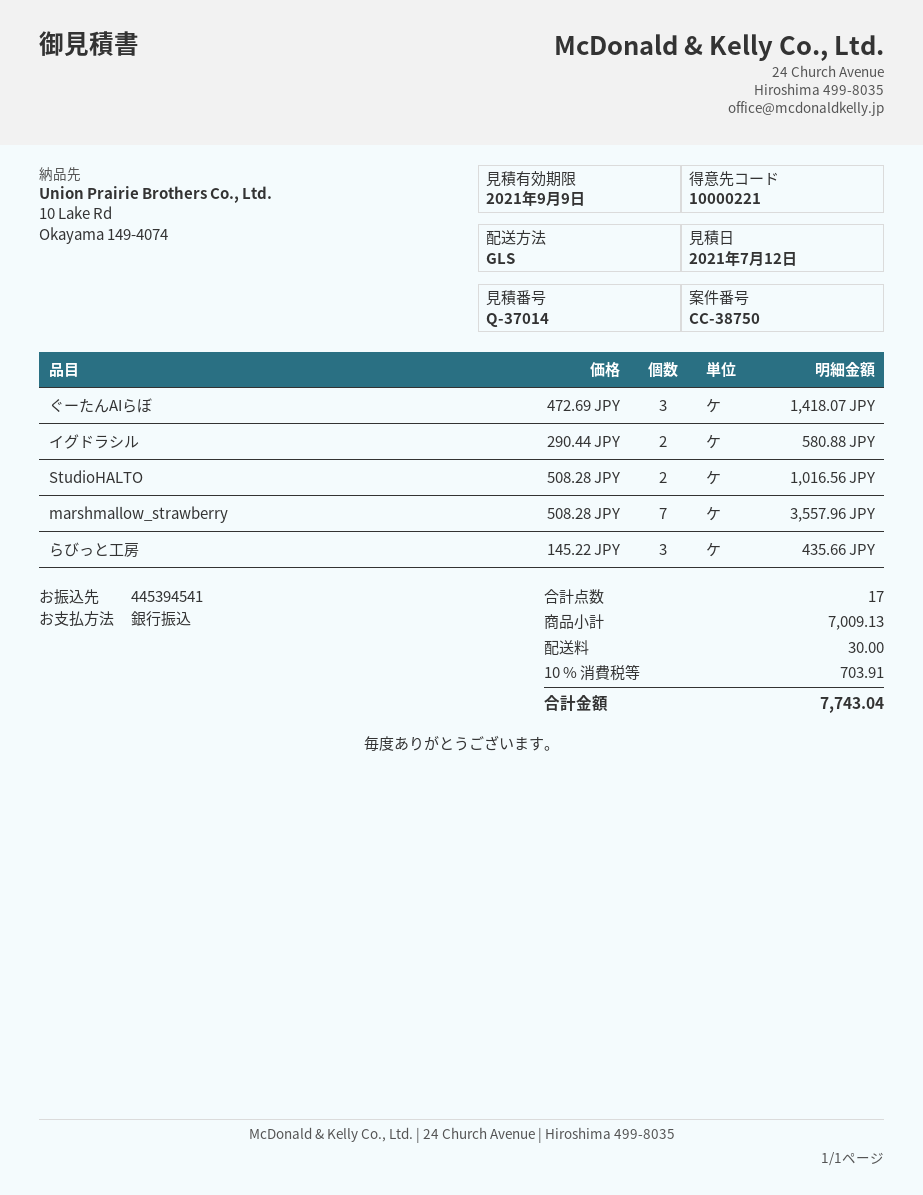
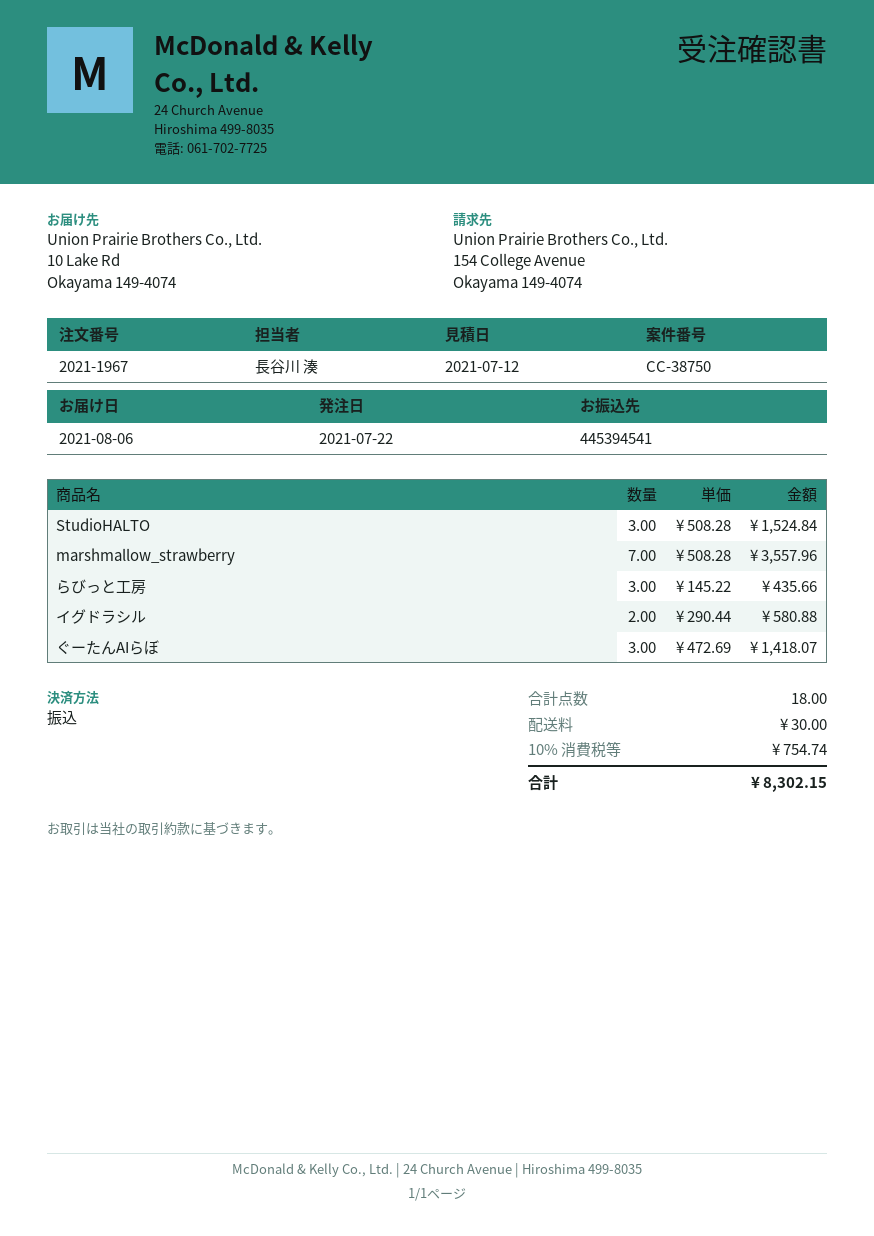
StudioHALTO: 2 x 508.28 = 1016.56 -> 3 x 508.28 = 1524.84
total quantity: 17 -> 18
tax: 10% = 703.91 -> 10% = 754.74
total: 7743.04 -> 8302.15

